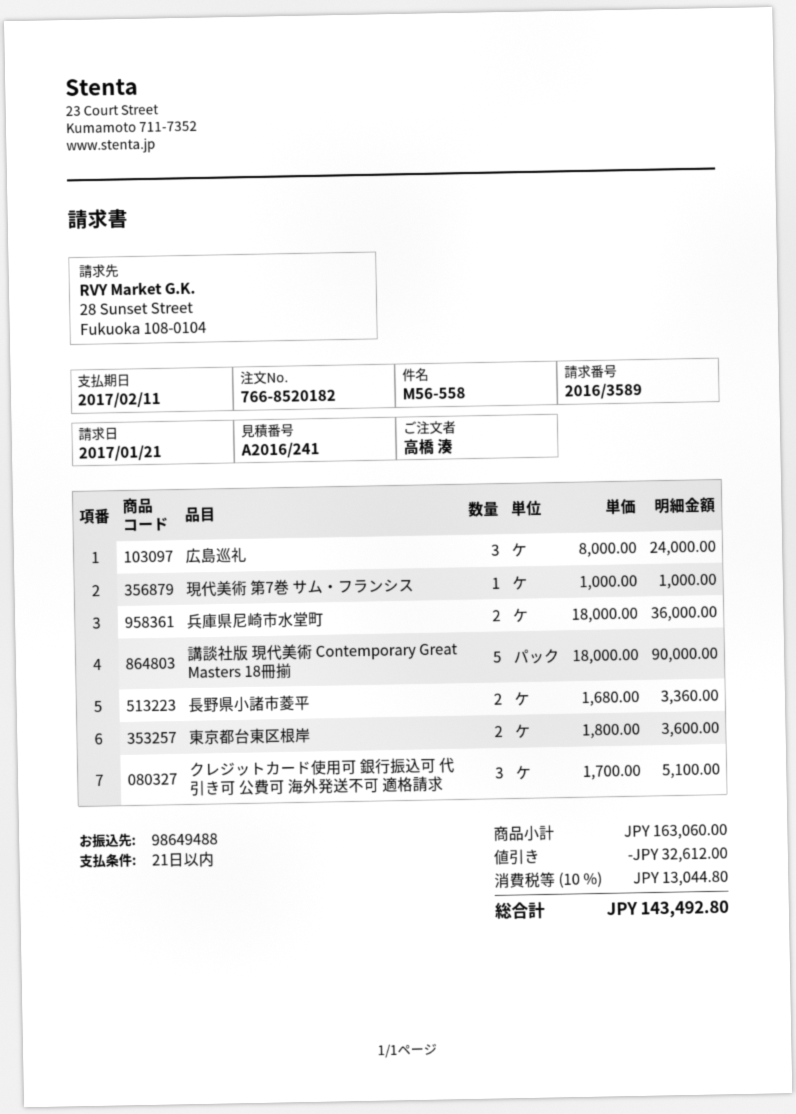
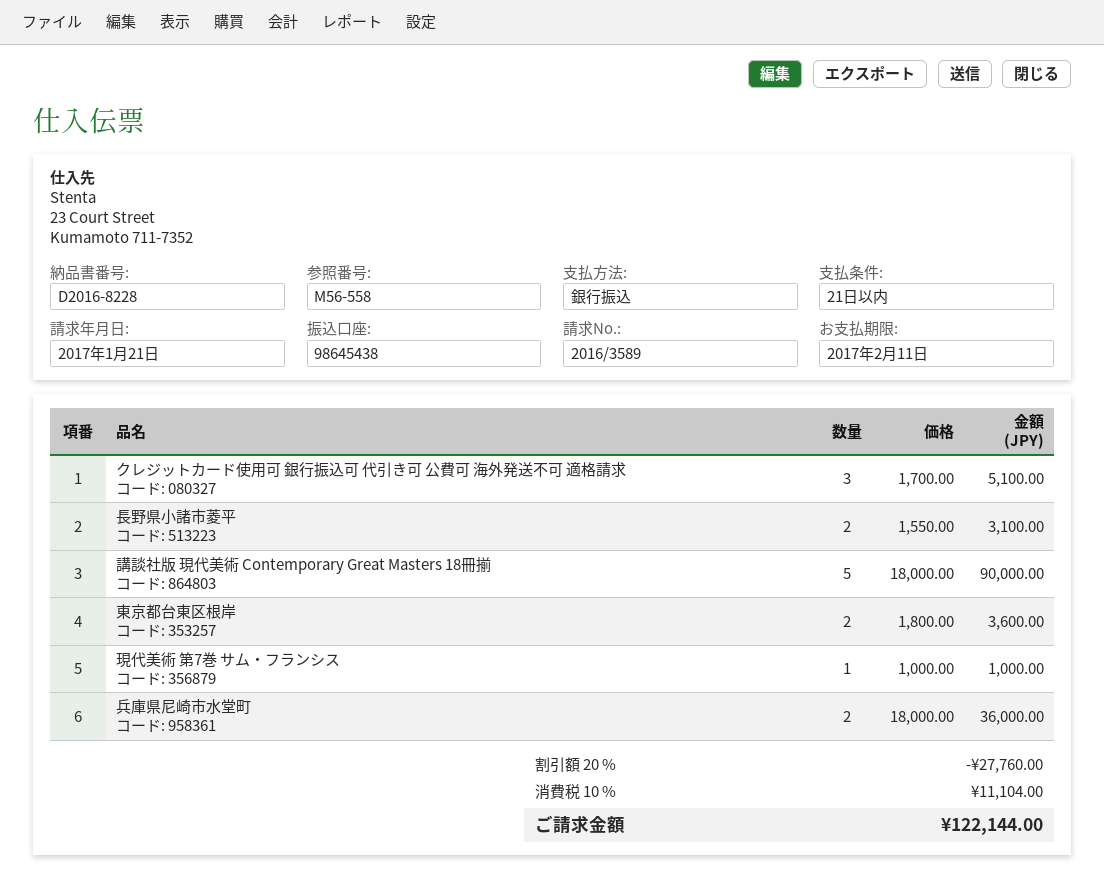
bank account: 98649488 -> 98645438
広島巡礼: 3 x 8000.00 = 24000.00 -> none
長野県小諸市菱平: 2 x 1680.00 = 3360.00 -> 2 x 1550.00 = 3100.00
discount: 32612.00 -> 27760.00
tax: 10% = 13044.80 -> 10% = 11104.00
total: 143492.80 -> 122144.00

